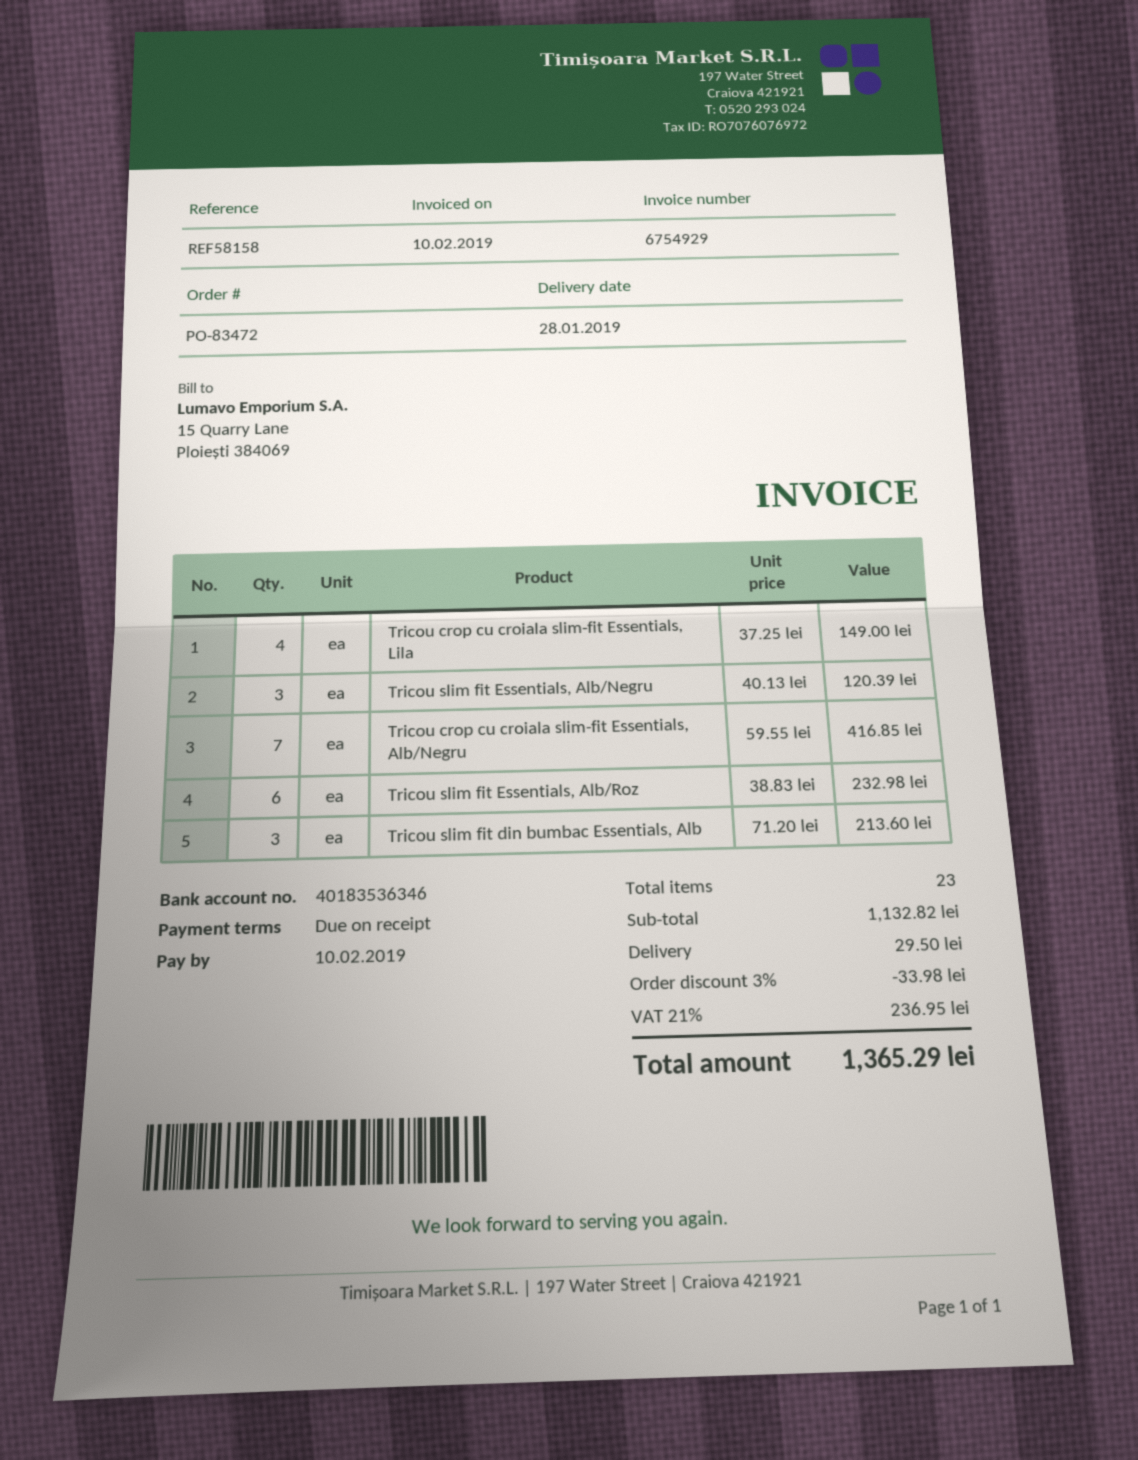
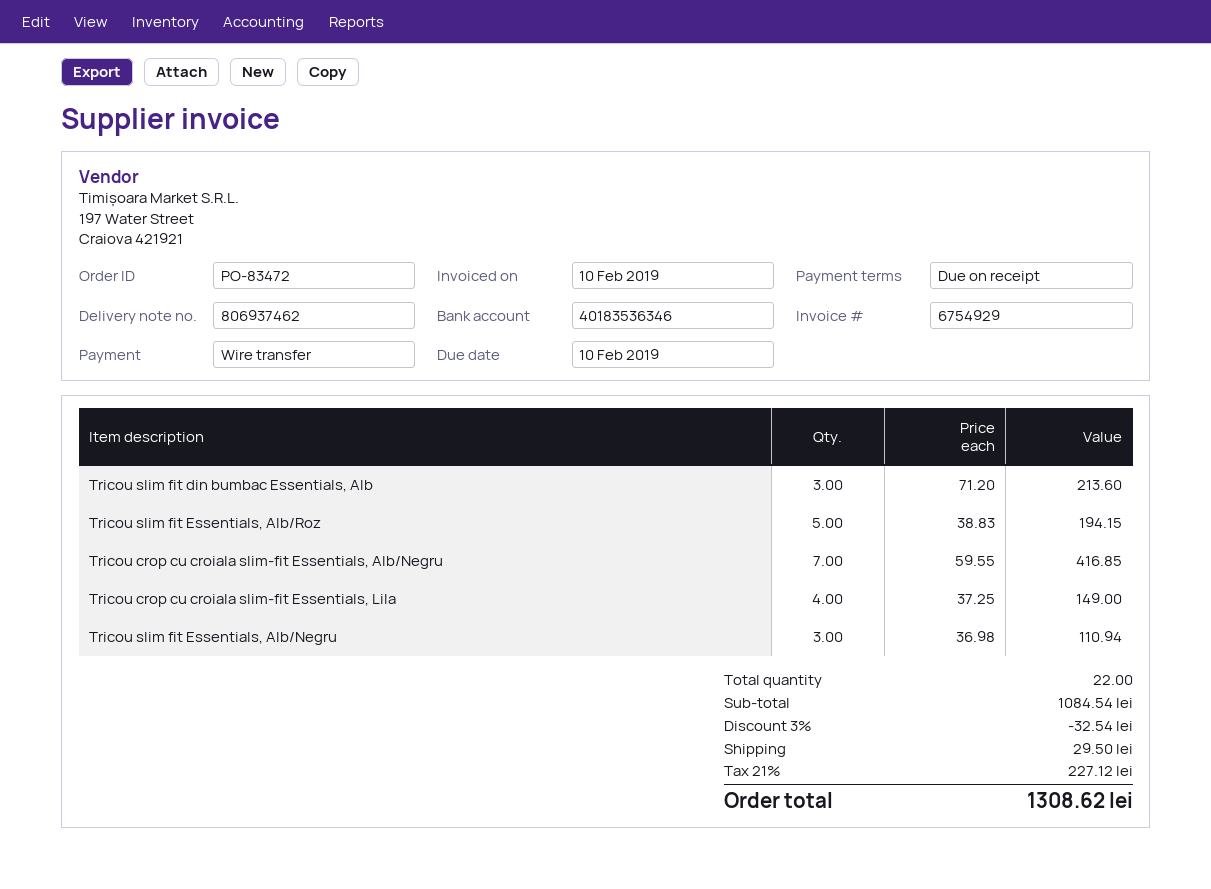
Tricou slim fit Essentials, Alb/Negru: 3 x 40.13 = 120.39 -> 3 x 36.98 = 110.94
Tricou slim fit Essentials, Alb/Roz: 6 x 38.83 = 232.98 -> 5 x 38.83 = 194.15
total quantity: 23 -> 22
subtotal: 1132.82 -> 1084.54
discount: 3% = 33.98 -> 3% = 32.54
tax: 21% = 236.95 -> 21% = 227.12
total: 1365.29 -> 1308.62

